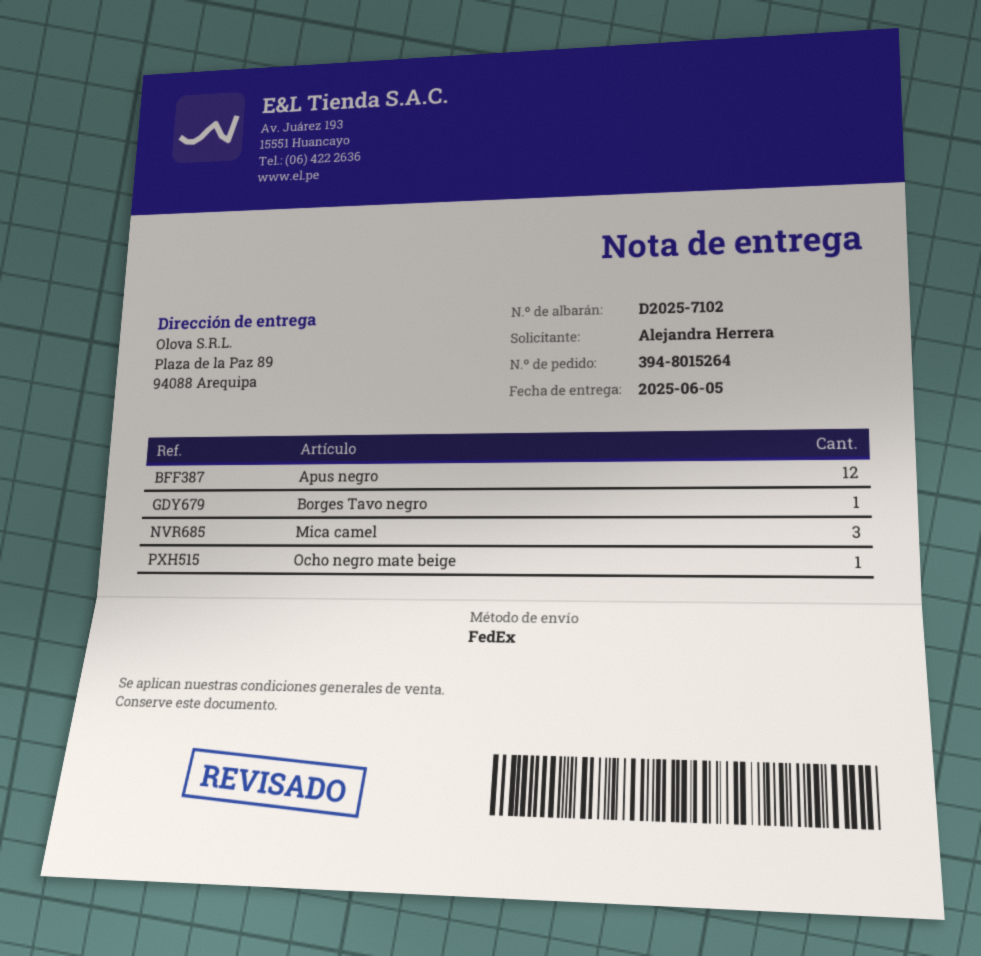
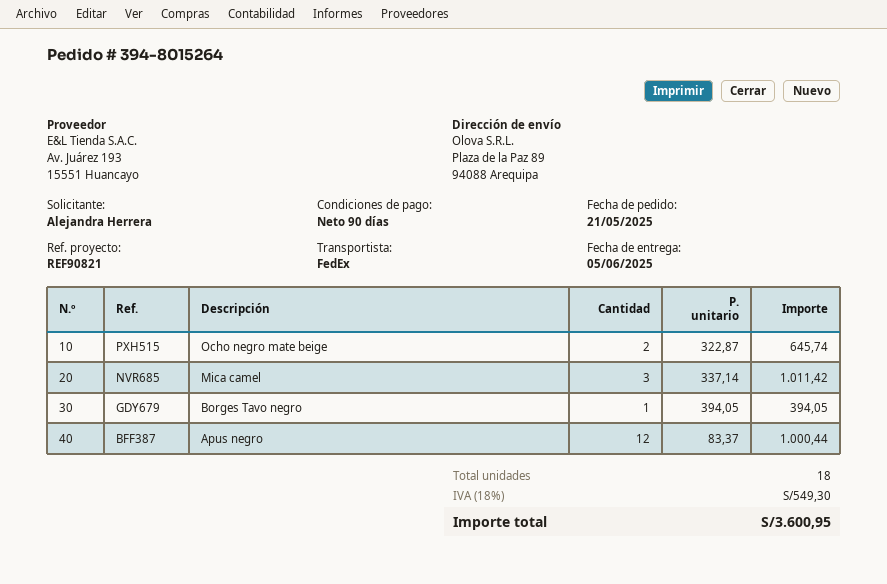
Ocho negro mate beige: 1 -> 2

